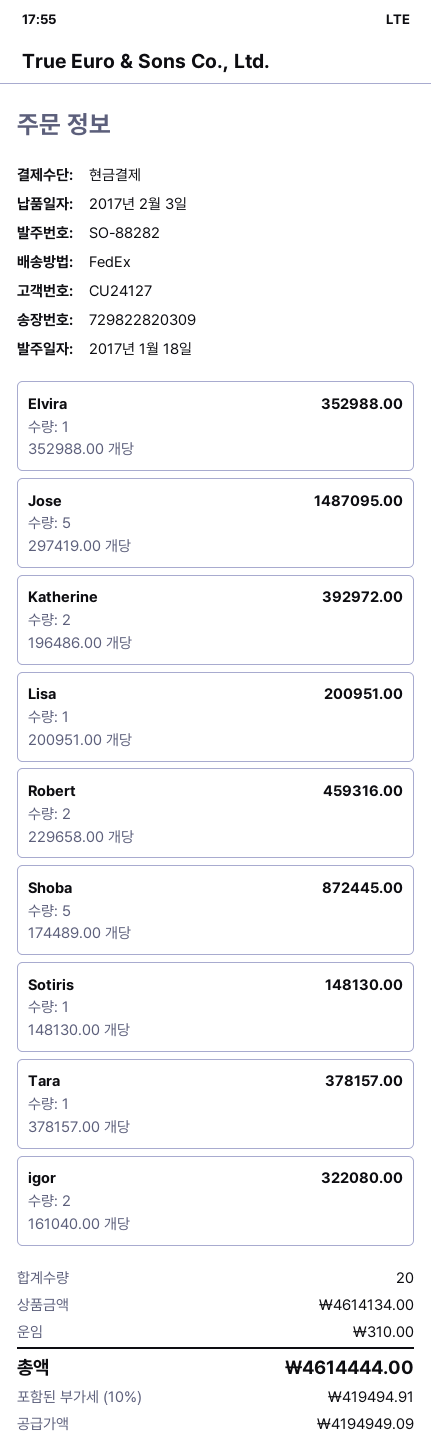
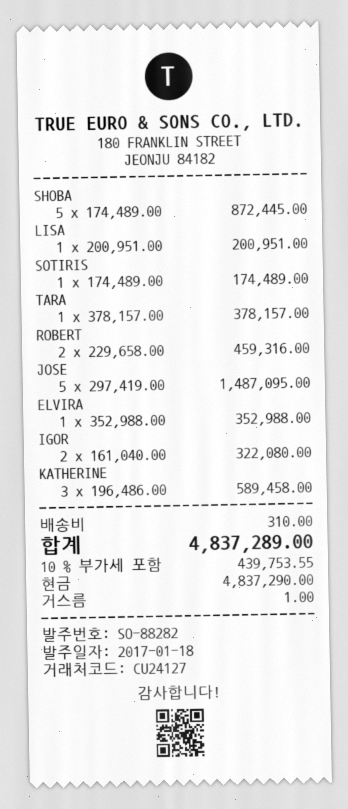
Katherine: 2 x 196486.00 = 392972.00 -> 3 x 196486.00 = 589458.00
Sotiris: 1 x 148130.00 = 148130.00 -> 1 x 174489.00 = 174489.00
tax: 10% = 419494.91 -> 10% = 439753.55
total: 4614444.00 -> 4837289.00

